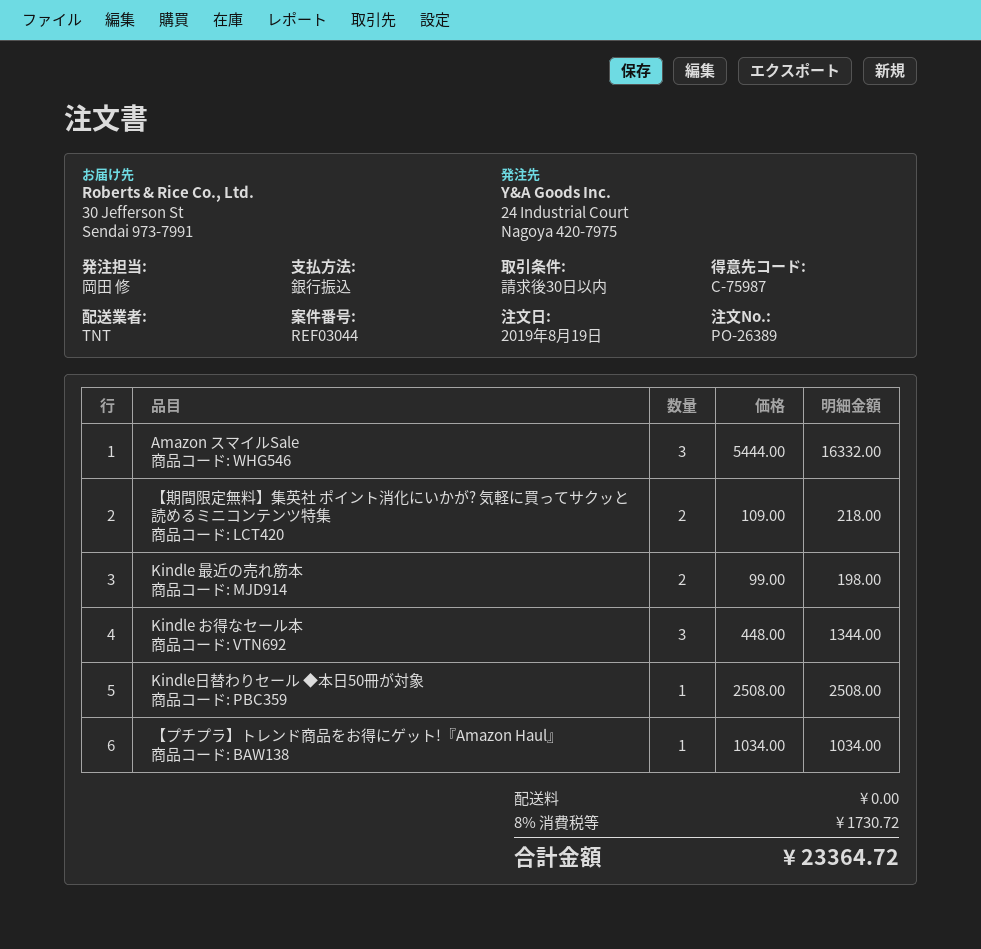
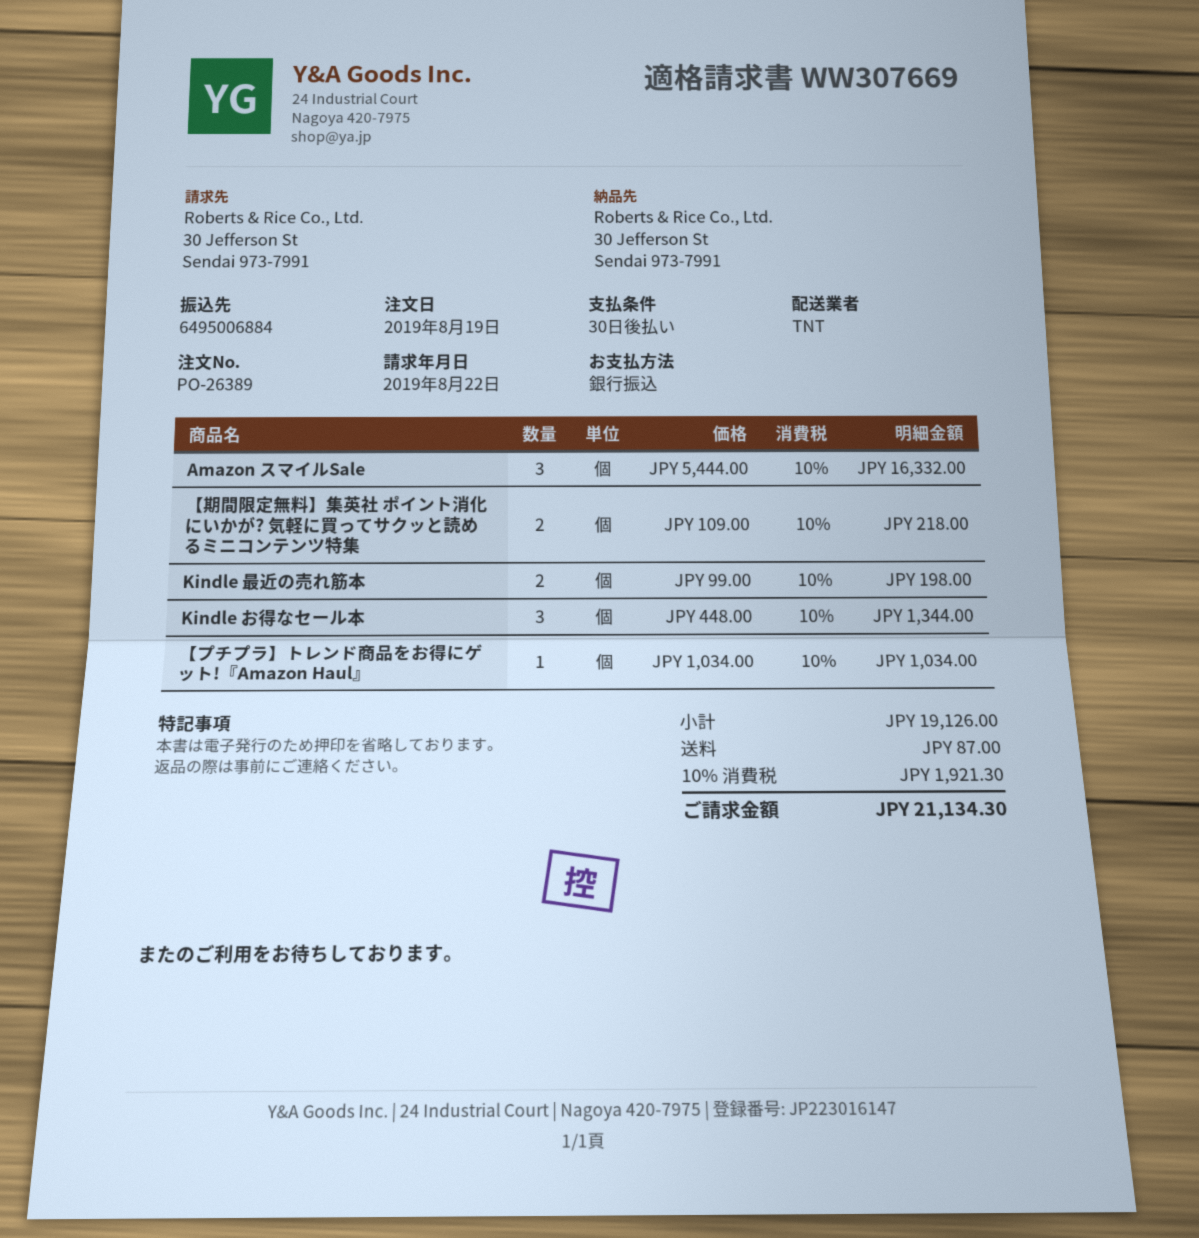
Kindle日替わりセール ◆本日50冊が対象: 1 x 2508.00 = 2508.00 -> none
shipping: 0.00 -> 87.00
tax: 8% = 1730.72 -> 10% = 1921.30
total: 23364.72 -> 21134.30

